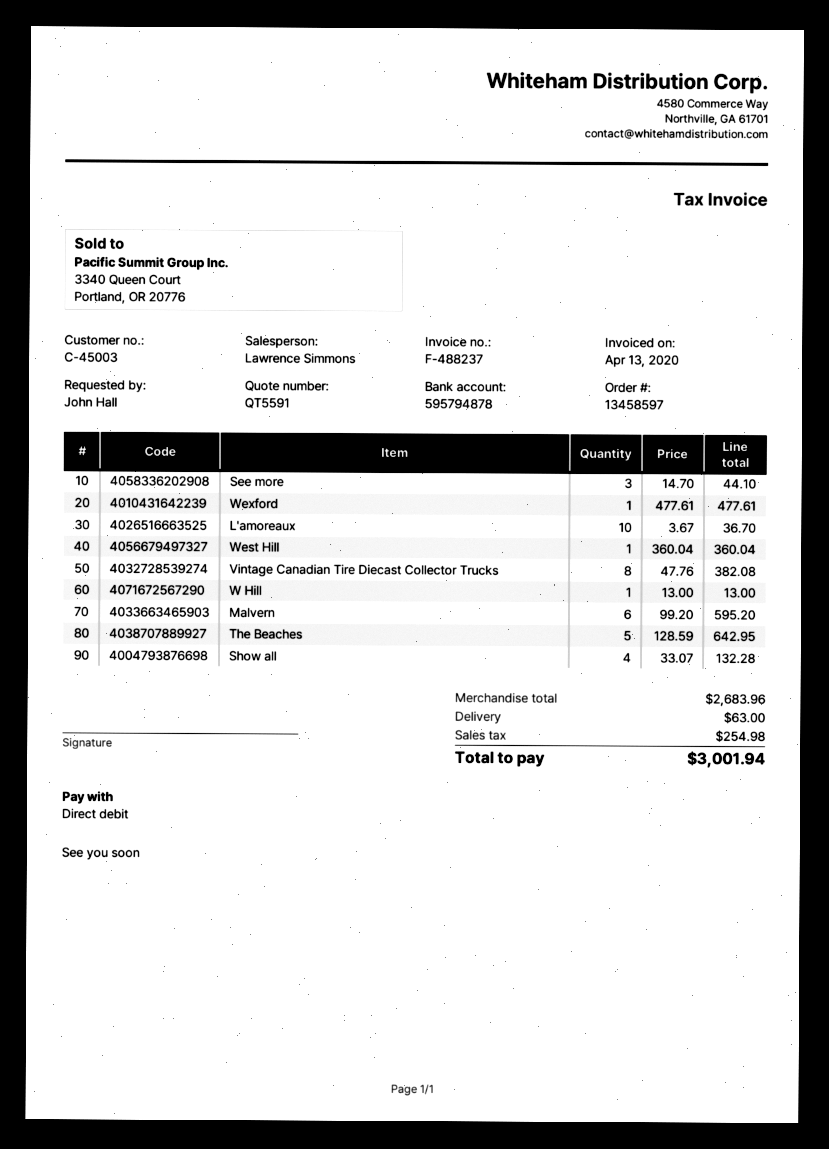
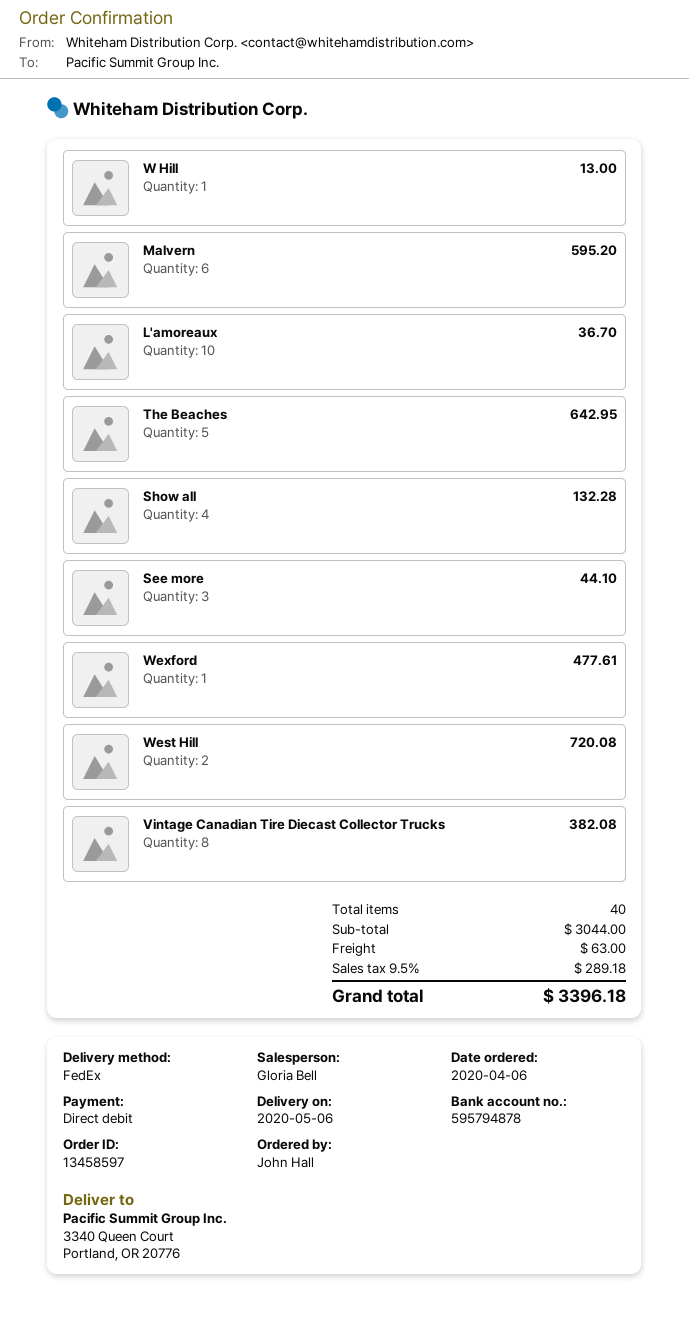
sales rep: Lawrence Simmons -> Gloria Bell
West Hill: 1 for 360.04 -> 2 for 720.08
subtotal: 2683.96 -> 3044.00
tax: 254.98 -> 289.18
total: 3001.94 -> 3396.18

